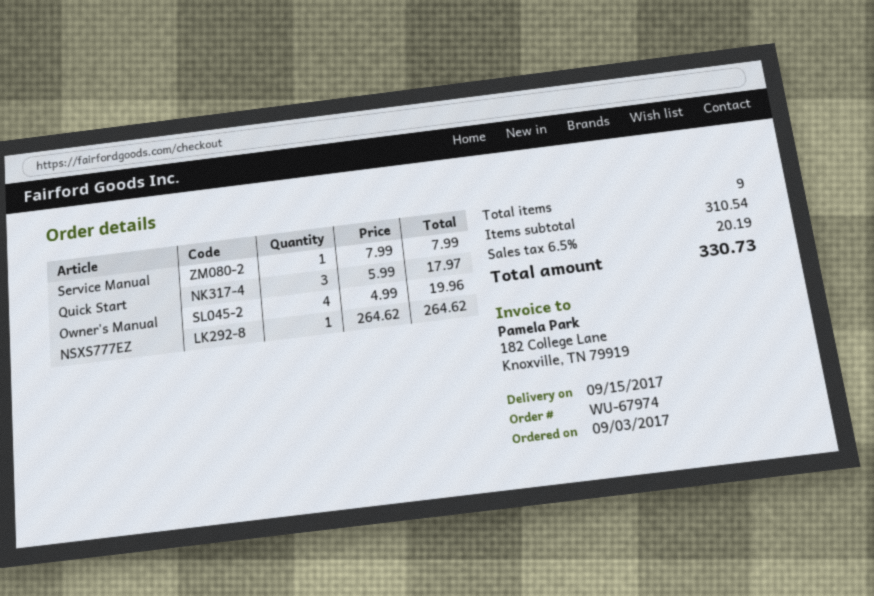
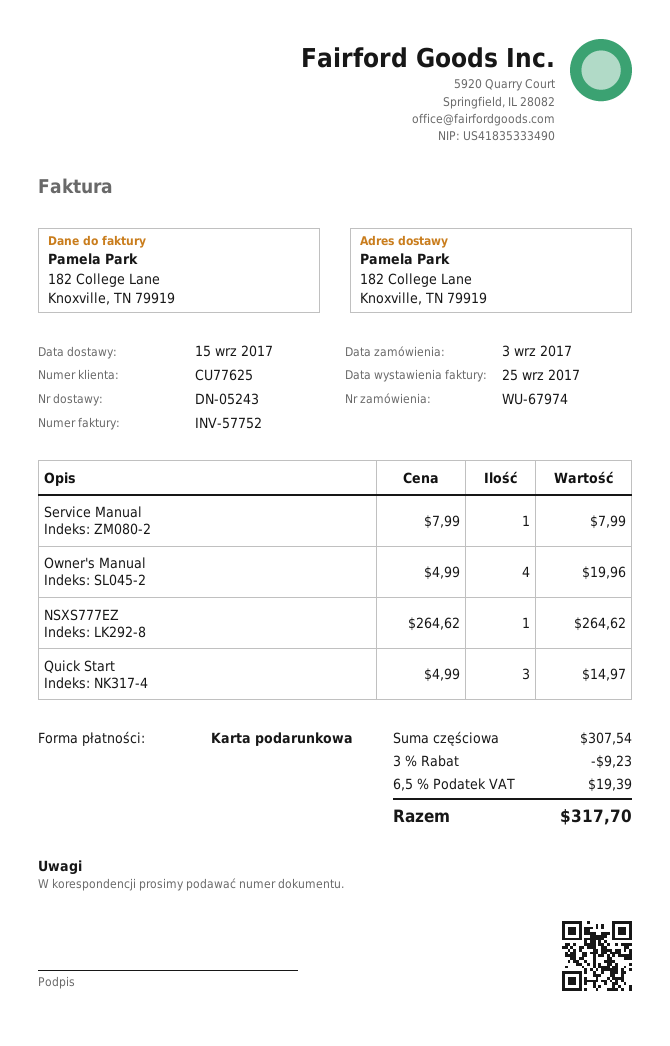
Quick Start: 3 x 5.99 = 17.97 -> 3 x 4.99 = 14.97
subtotal: 310.54 -> 307.54
discount: none -> 3% = 9.23
tax: 6.5% = 20.19 -> 6.5% = 19.39
total: 330.73 -> 317.70

